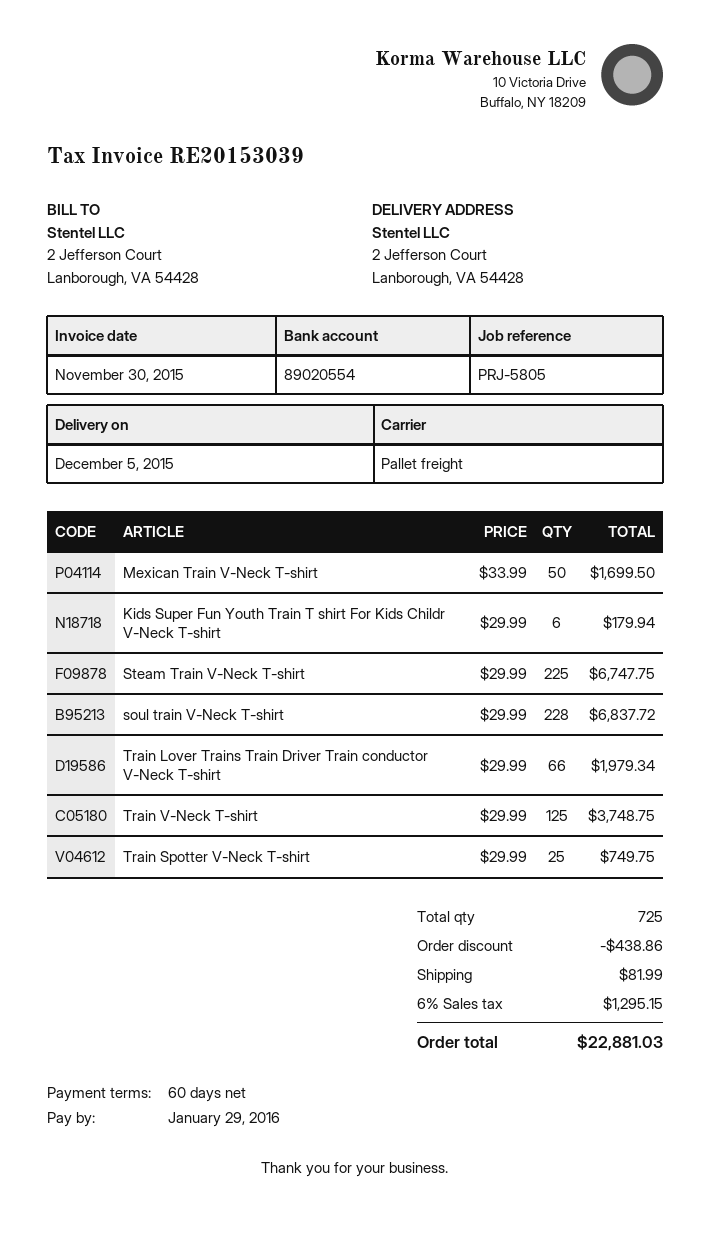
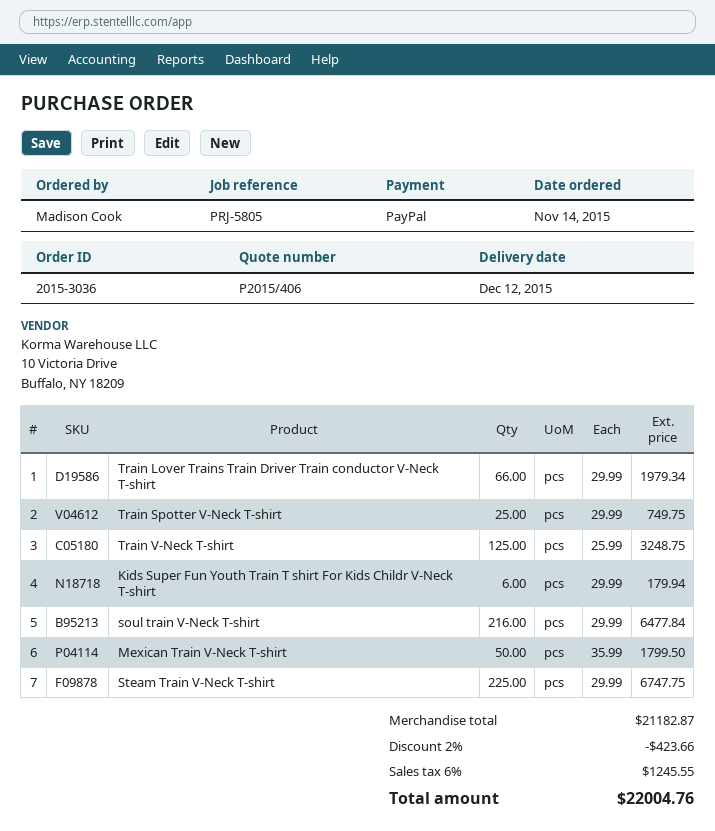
delivery date: 2015-12-05 -> 2015-12-12
Mexican Train V-Neck T-shirt: 50 x 33.99 = 1699.50 -> 50 x 35.99 = 1799.50
soul train V-Neck T-shirt: 228 x 29.99 = 6837.72 -> 216 x 29.99 = 6477.84
Train V-Neck T-shirt: 125 x 29.99 = 3748.75 -> 125 x 25.99 = 3248.75
discount: 438.86 -> 423.66
shipping: 81.99 -> none
tax: 6% = 1295.15 -> 6% = 1245.55
total: 22881.03 -> 22004.76

